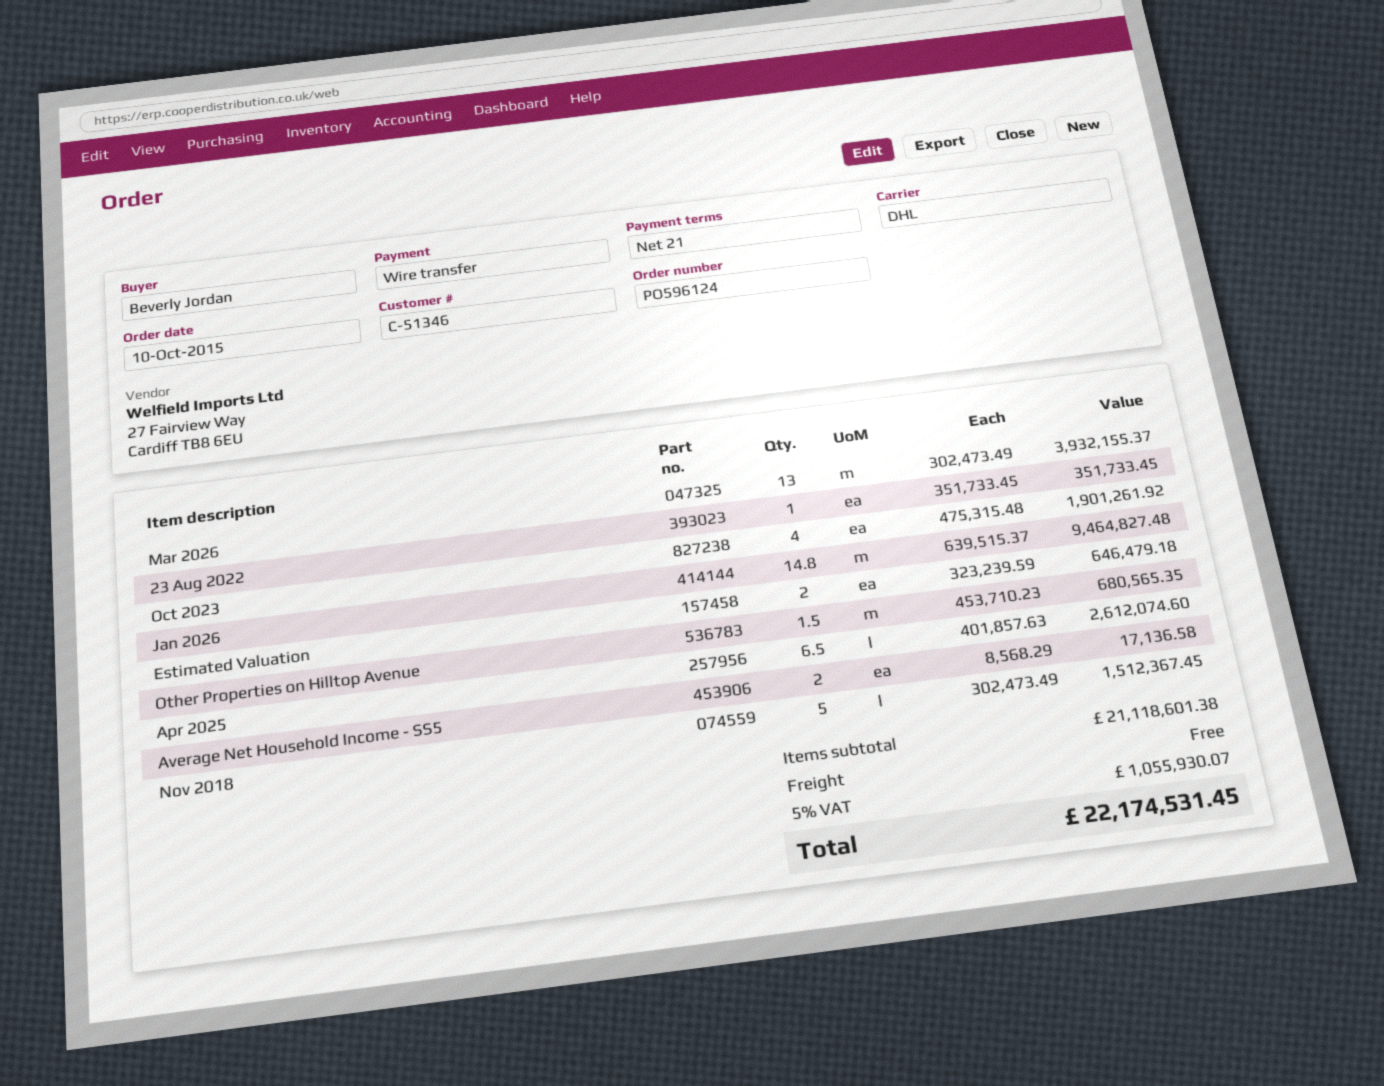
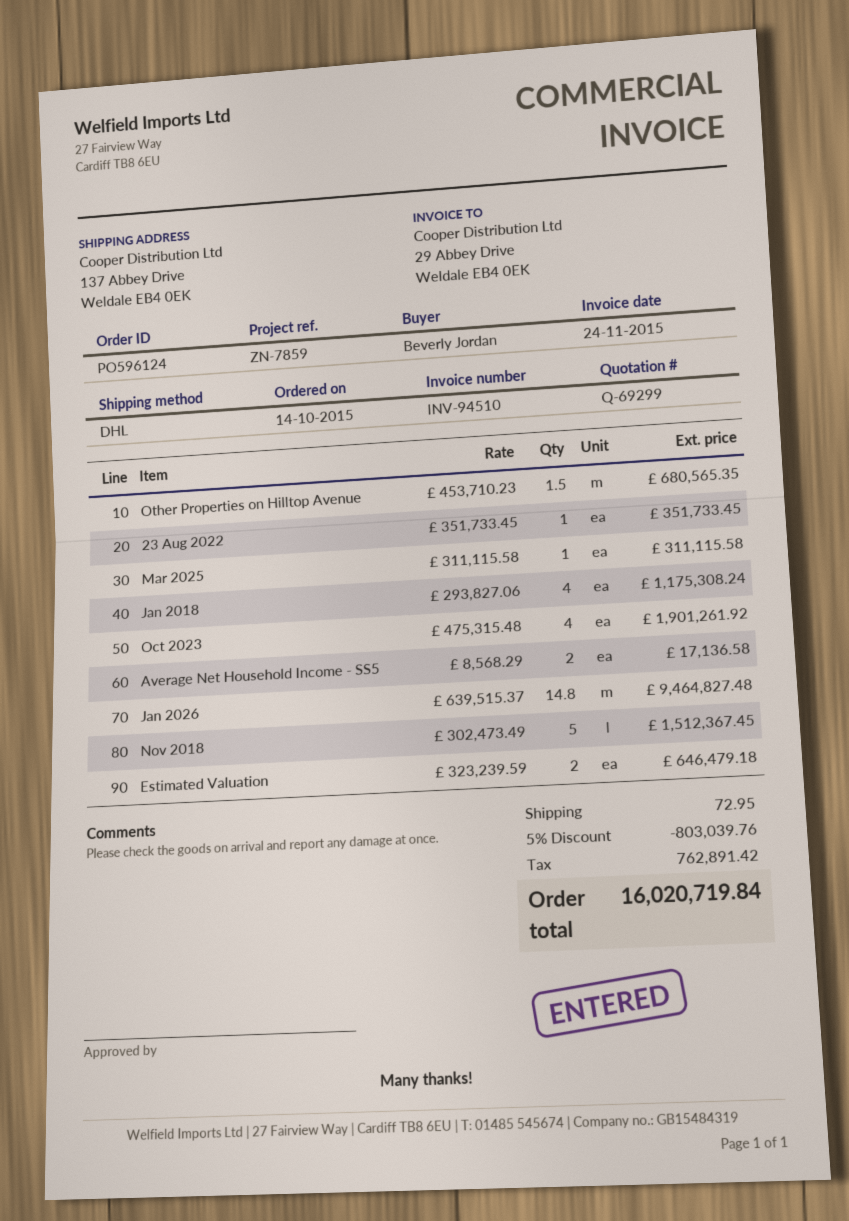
order date: 2015-10-10 -> 2015-10-14
Mar 2026: 13 x 302473.49 = 3932155.37 -> none
Apr 2025: 6.5 x 401857.63 = 2612074.60 -> none
Mar 2025: none -> 1 x 311115.58 = 311115.58
Jan 2018: none -> 4 x 293827.06 = 1175308.24
discount: none -> 5% = 803039.76
shipping: 0.00 -> 72.95
tax: 1055930.07 -> 762891.42
total: 22174531.45 -> 16020719.84

